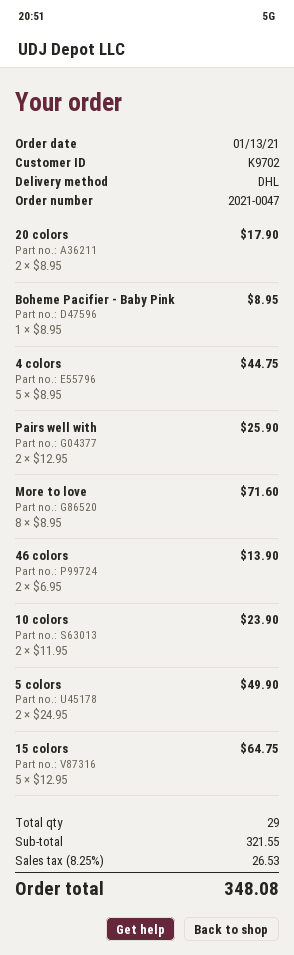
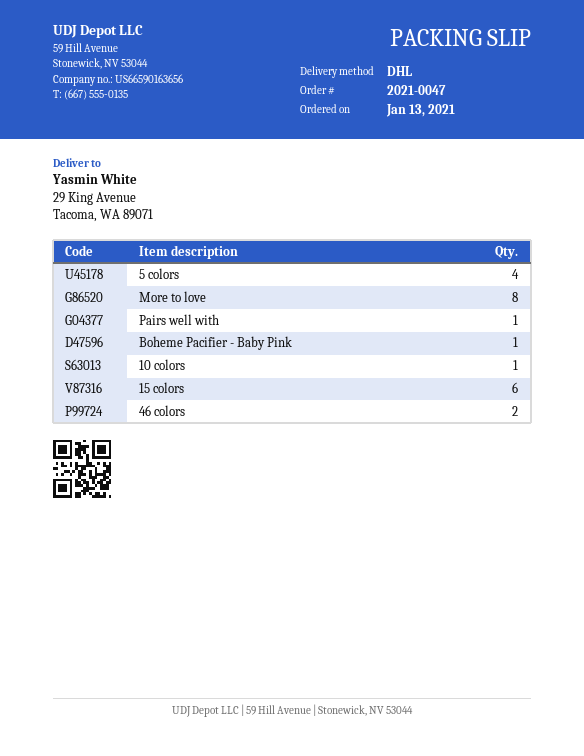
20 colors: 2 -> none
4 colors: 5 -> none
Pairs well with: 2 -> 1
10 colors: 2 -> 1
5 colors: 2 -> 4
15 colors: 5 -> 6

